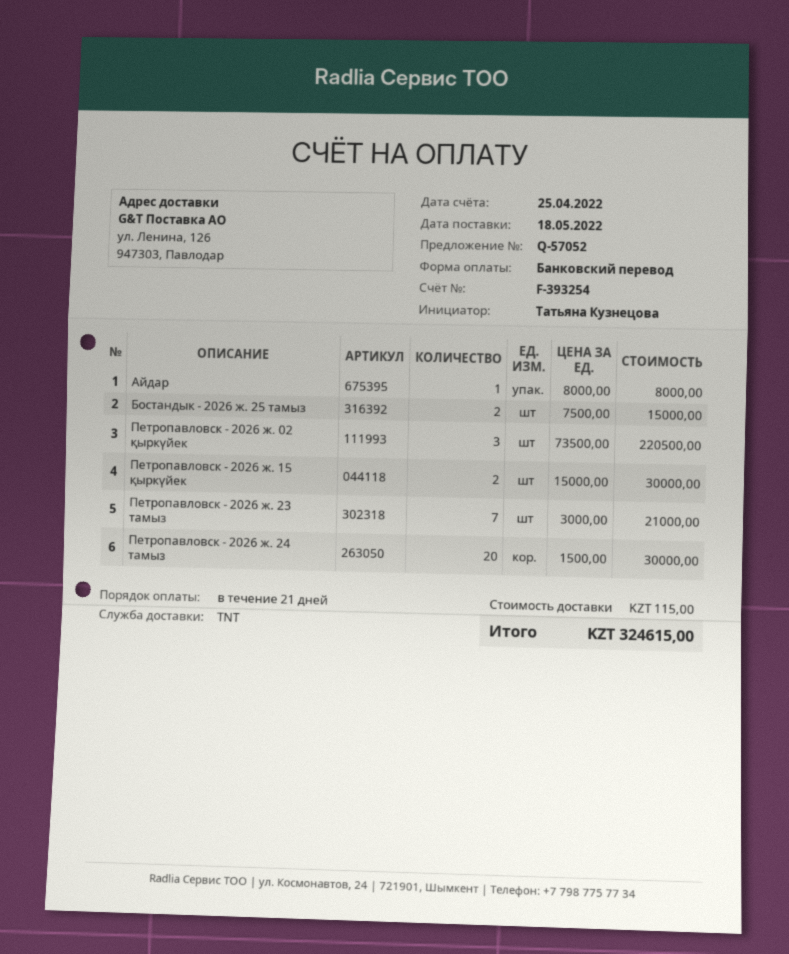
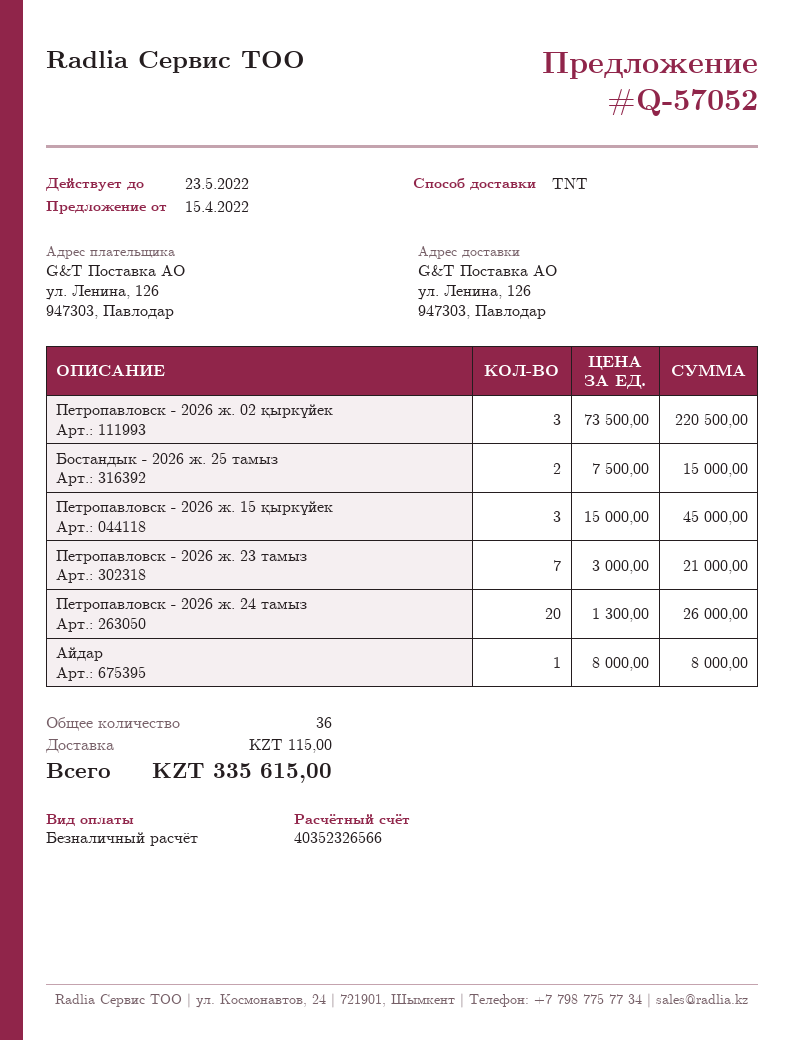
Петропавловск - 2026 ж. 15 қыркүйек: 2 x 15000.00 = 30000.00 -> 3 x 15000.00 = 45000.00
Петропавловск - 2026 ж. 24 тамыз: 20 x 1500.00 = 30000.00 -> 20 x 1300.00 = 26000.00
total: 324615.00 -> 335615.00

